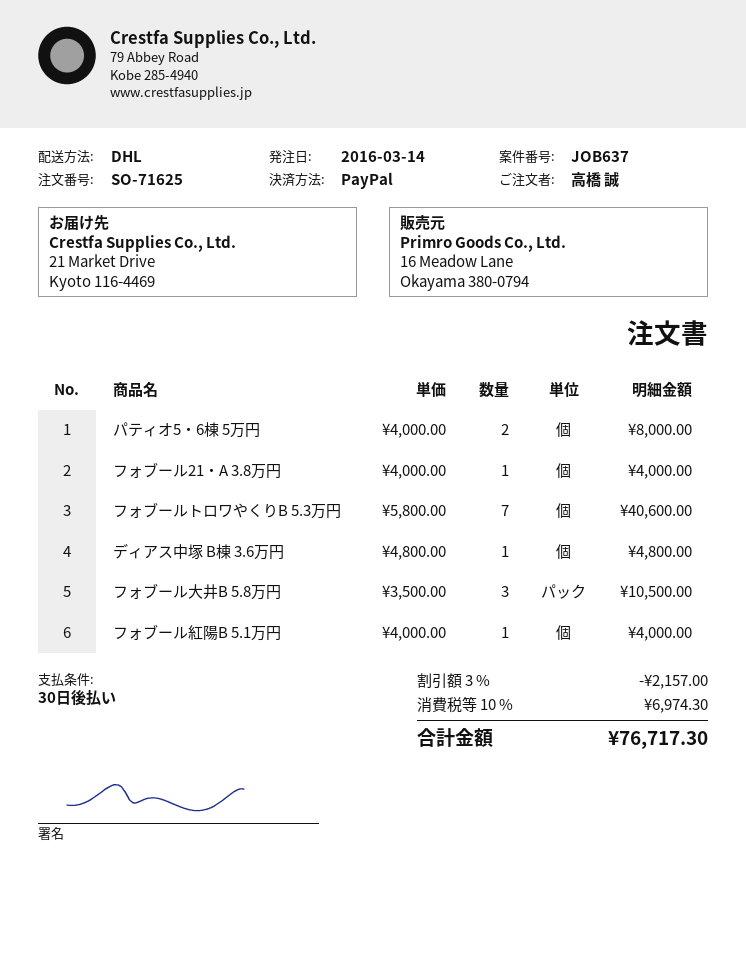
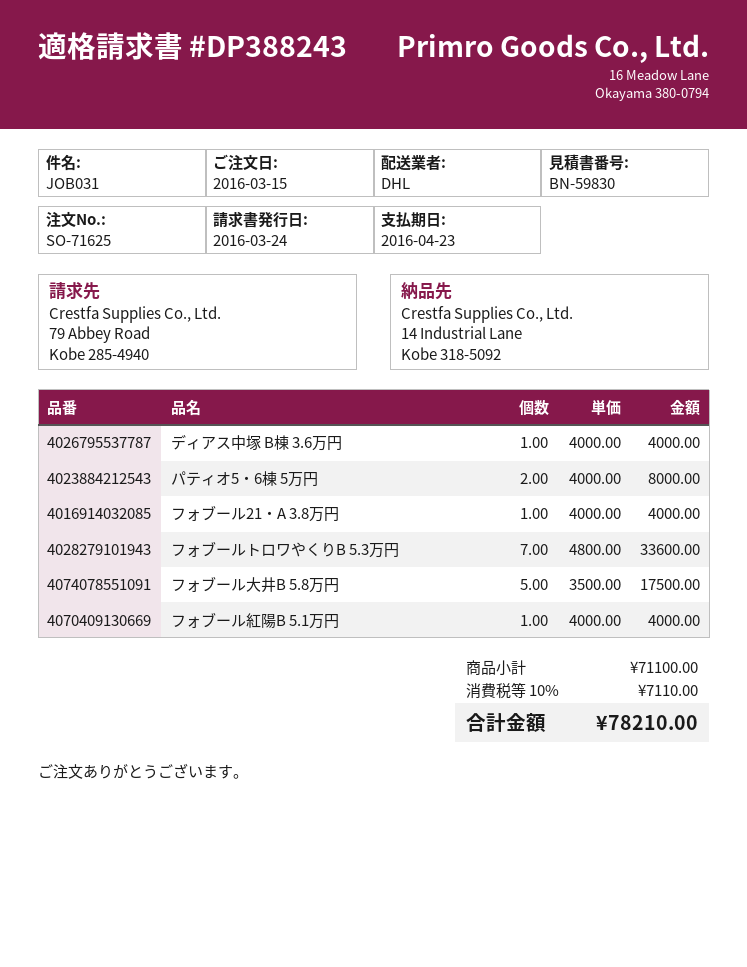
order date: 2016-03-14 -> 2016-03-15
reference: JOB637 -> JOB031
ship to: 21 Market Drive, Kyoto 116-4469 -> 14 Industrial Lane, Kobe 318-5092
フォブールトロワやくりB 5.3万円: 7 x 5800.00 = 40600.00 -> 7 x 4800.00 = 33600.00
ディアス中塚 B棟 3.6万円: 1 x 4800.00 = 4800.00 -> 1 x 4000.00 = 4000.00
フォブール大井B 5.8万円: 3 x 3500.00 = 10500.00 -> 5 x 3500.00 = 17500.00
discount: 3% = 2157.00 -> none
tax: 10% = 6974.30 -> 10% = 7110.00
total: 76717.30 -> 78210.00

